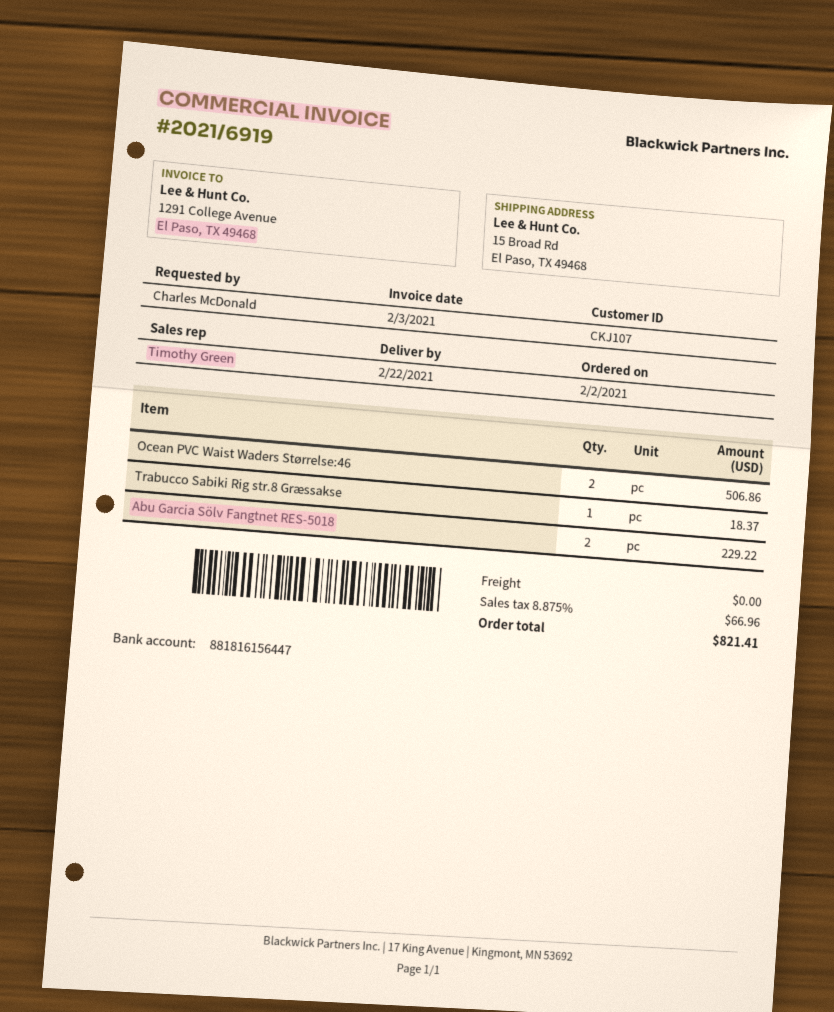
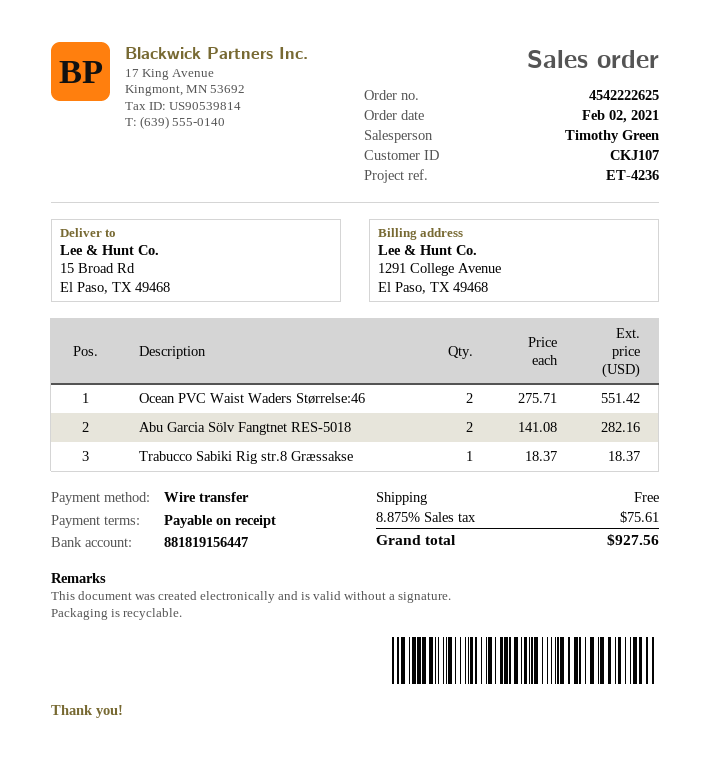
bank account: 881816156447 -> 881819156447
Ocean PVC Waist Waders Størrelse:46: 2 for 506.86 -> 2 for 551.42
Abu Garcia Sölv Fangtnet RES-5018: 2 for 229.22 -> 2 for 282.16
tax: 8.875% = 66.96 -> 8.875% = 75.61
total: 821.41 -> 927.56

